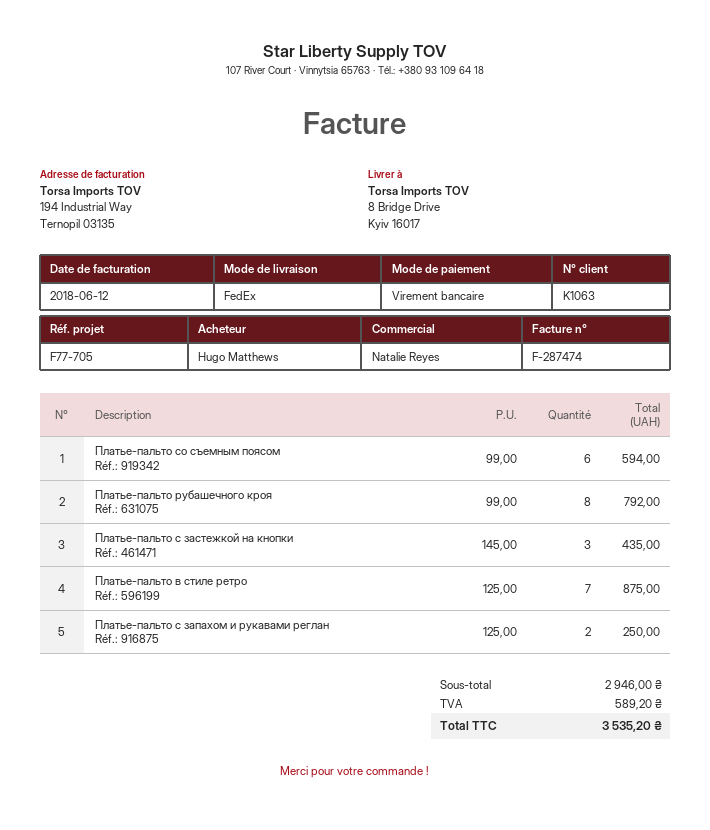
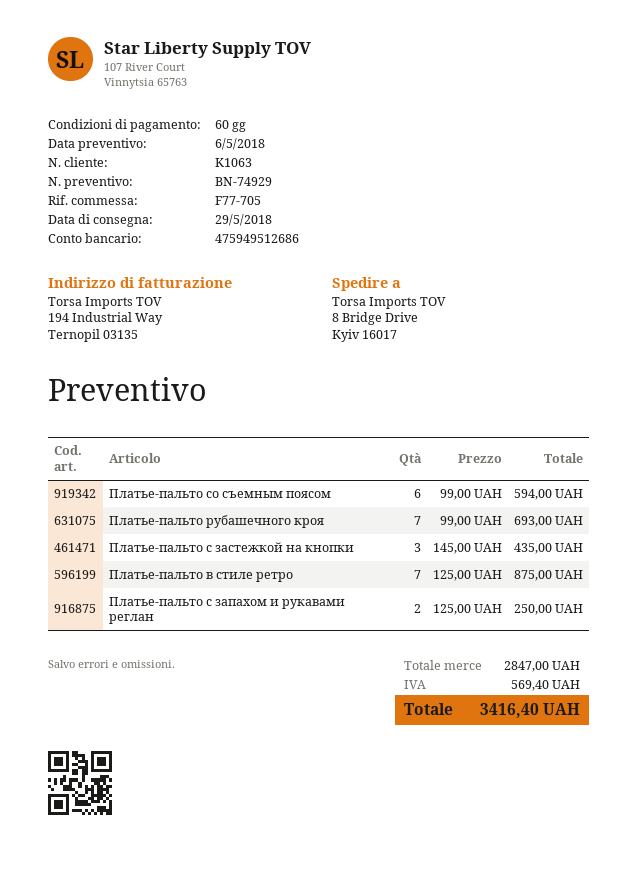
Платье-пальто рубашечного кроя: 8 x 99.00 = 792.00 -> 7 x 99.00 = 693.00
subtotal: 2946.00 -> 2847.00
tax: 589.20 -> 569.40
total: 3535.20 -> 3416.40

